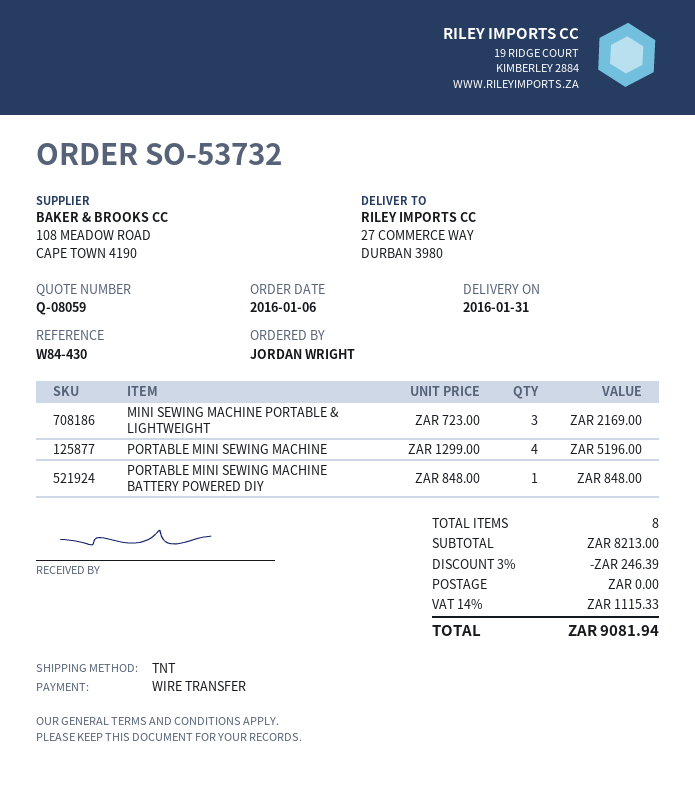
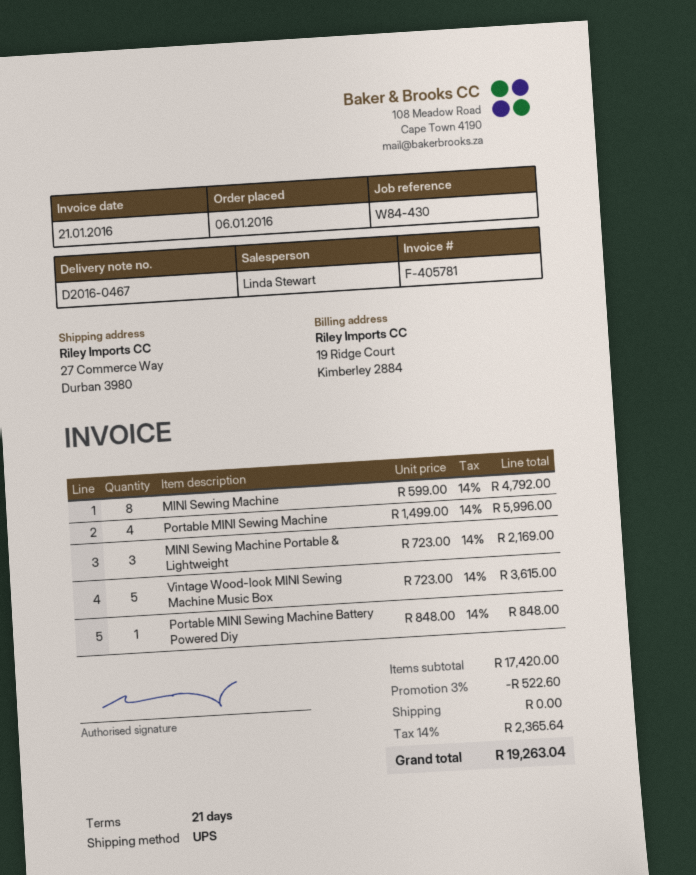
shipping method: TNT -> UPS
PORTABLE MINI SEWING MACHINE: 4 x 1299.00 = 5196.00 -> 4 x 1499.00 = 5996.00
MINI Sewing Machine: none -> 8 x 599.00 = 4792.00
Vintage Wood-look MINI Sewing Machine Music Box: none -> 5 x 723.00 = 3615.00
subtotal: 8213.00 -> 17420.00
discount: 3% = 246.39 -> 3% = 522.60
tax: 14% = 1115.33 -> 14% = 2365.64
total: 9081.94 -> 19263.04

